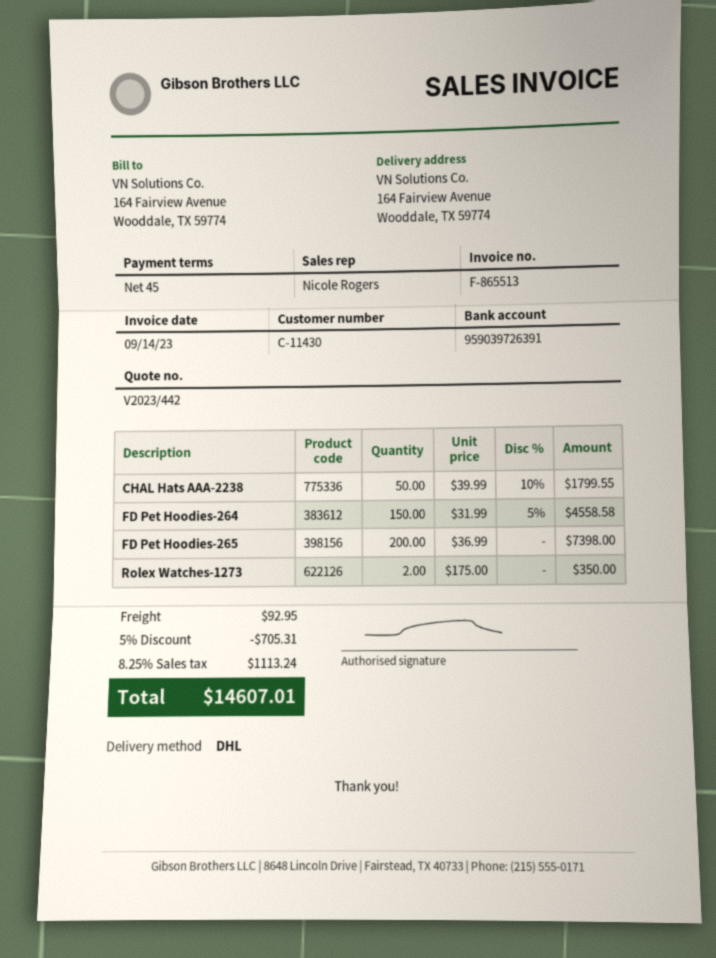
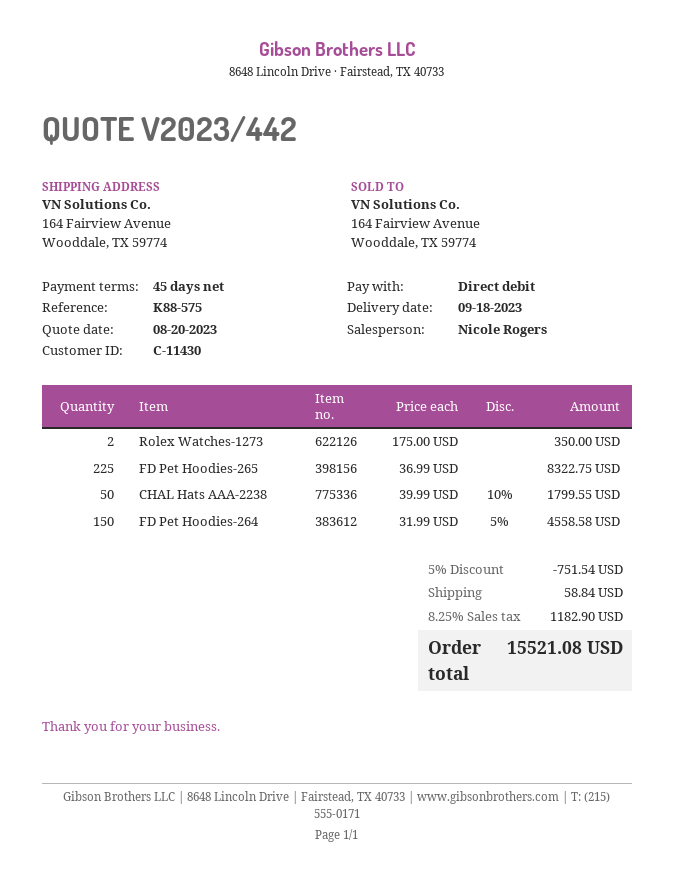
FD Pet Hoodies-265: 200 x 36.99 = 7398.00 -> 225 x 36.99 = 8322.75
discount: 5% = 705.31 -> 5% = 751.54
shipping: 92.95 -> 58.84
tax: 8.25% = 1113.24 -> 8.25% = 1182.90
total: 14607.01 -> 15521.08

